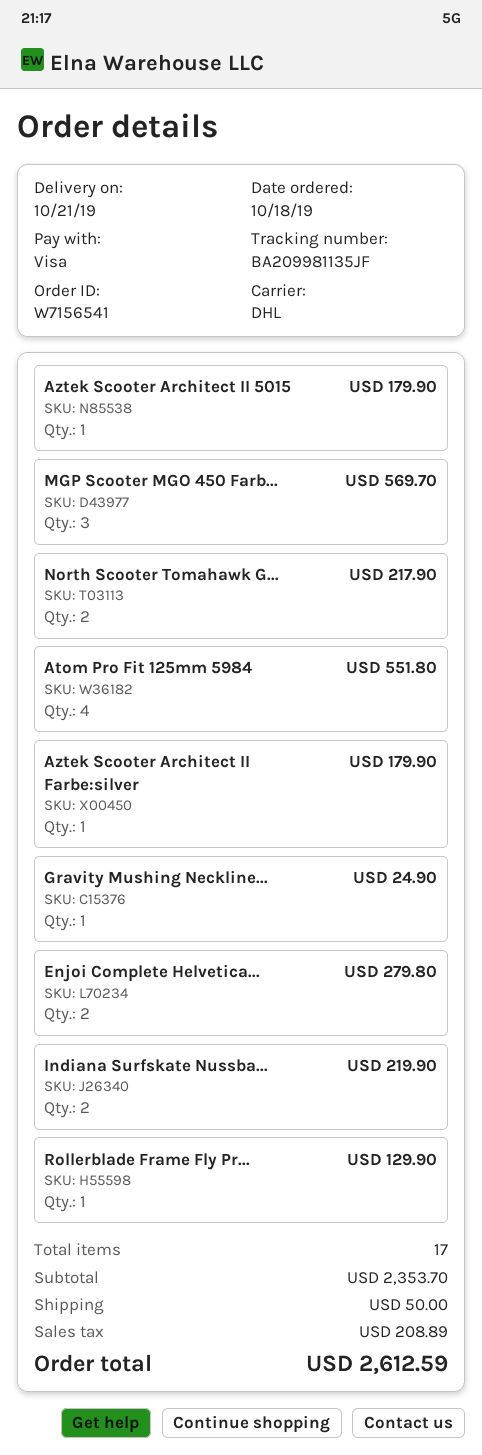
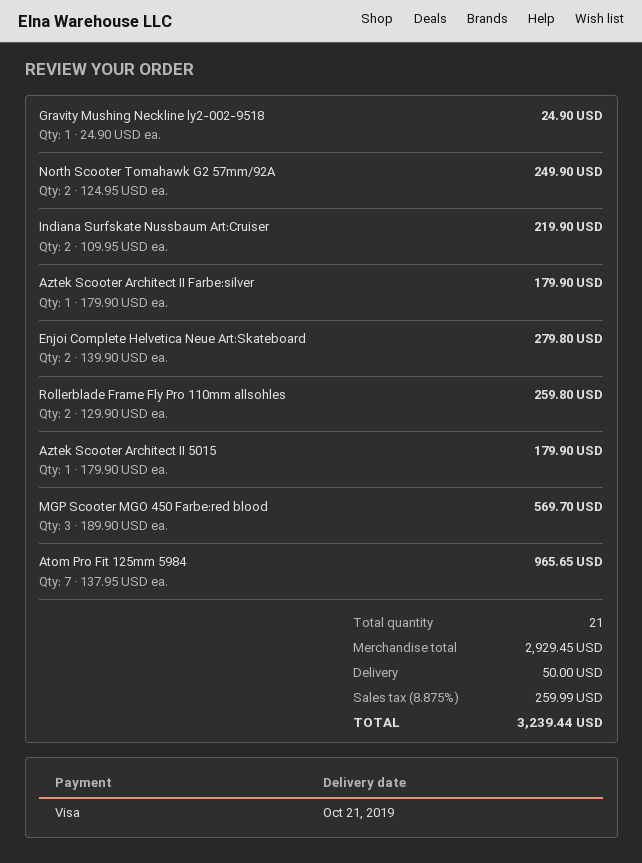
North Scooter Tomahawk G...: 2 for 217.90 -> 2 for 249.90
Atom Pro Fit 125mm 5984: 4 for 551.80 -> 7 for 965.65
Rollerblade Frame Fly Pr...: 1 for 129.90 -> 2 for 259.80
total quantity: 17 -> 21
subtotal: 2353.70 -> 2929.45
tax: 208.89 -> 259.99
total: 2612.59 -> 3239.44

